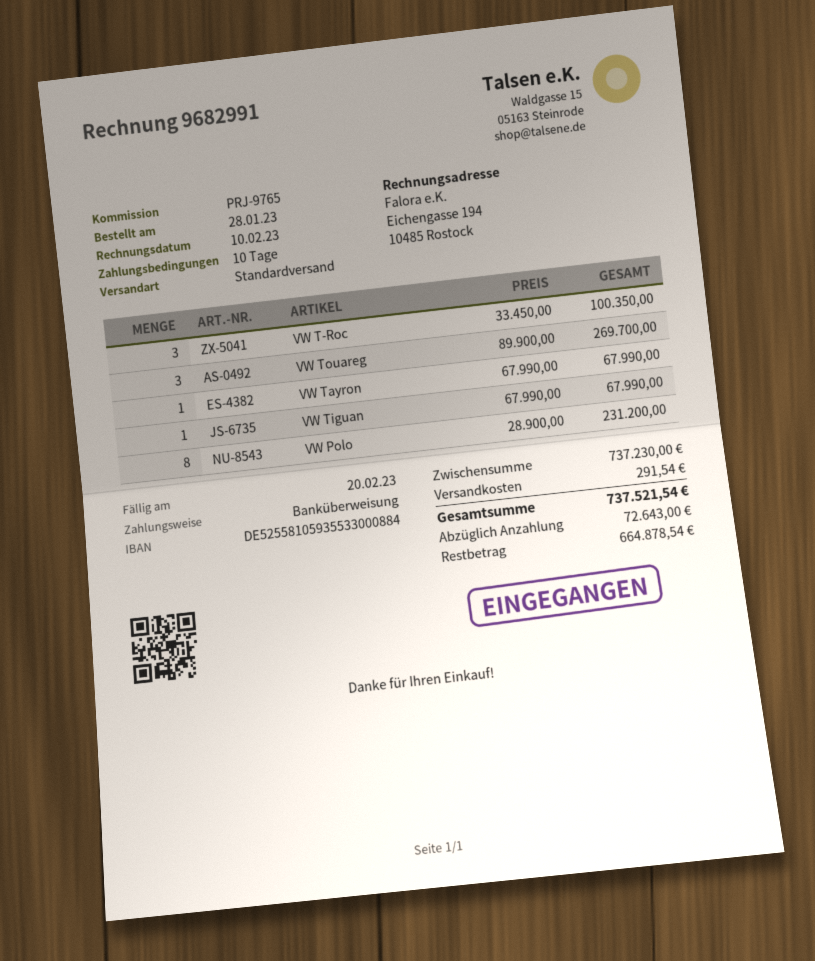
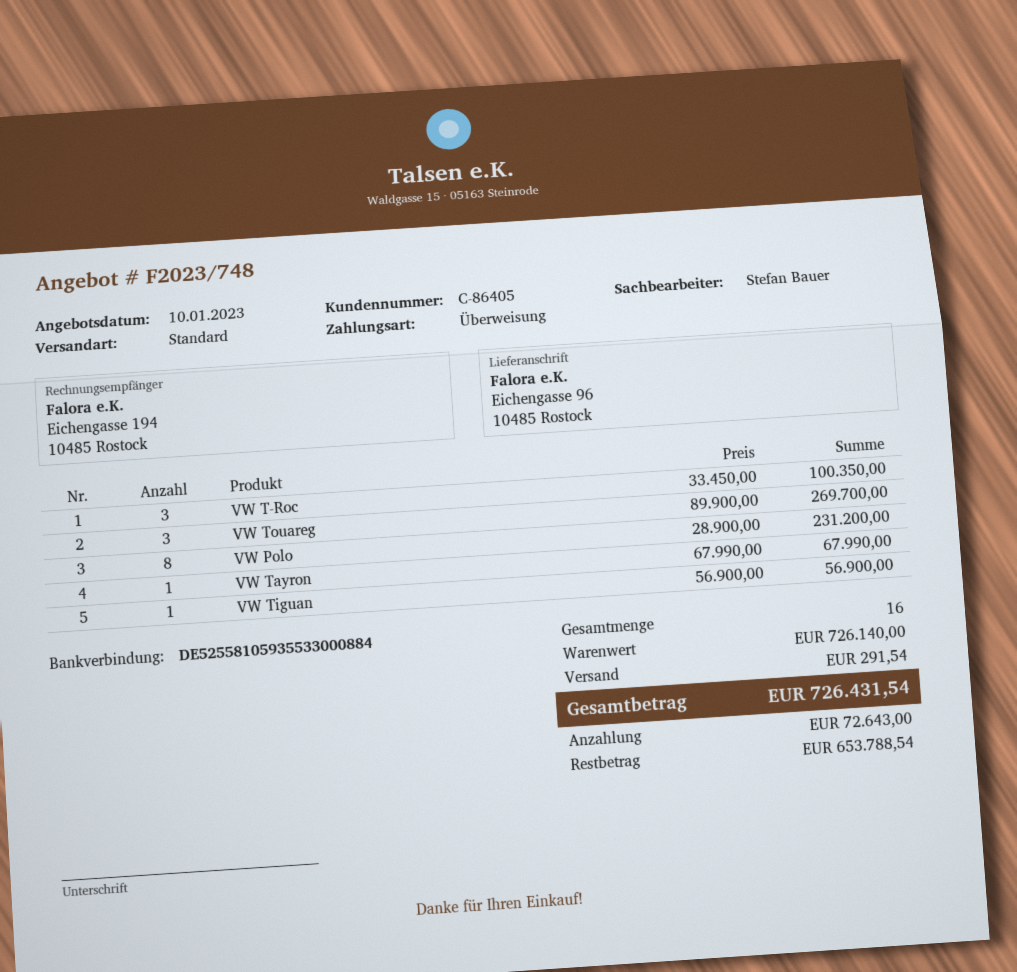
VW Tiguan: 1 x 67990.00 = 67990.00 -> 1 x 56900.00 = 56900.00
subtotal: 737230.00 -> 726140.00
total: 737521.54 -> 726431.54
balance: 664878.54 -> 653788.54

